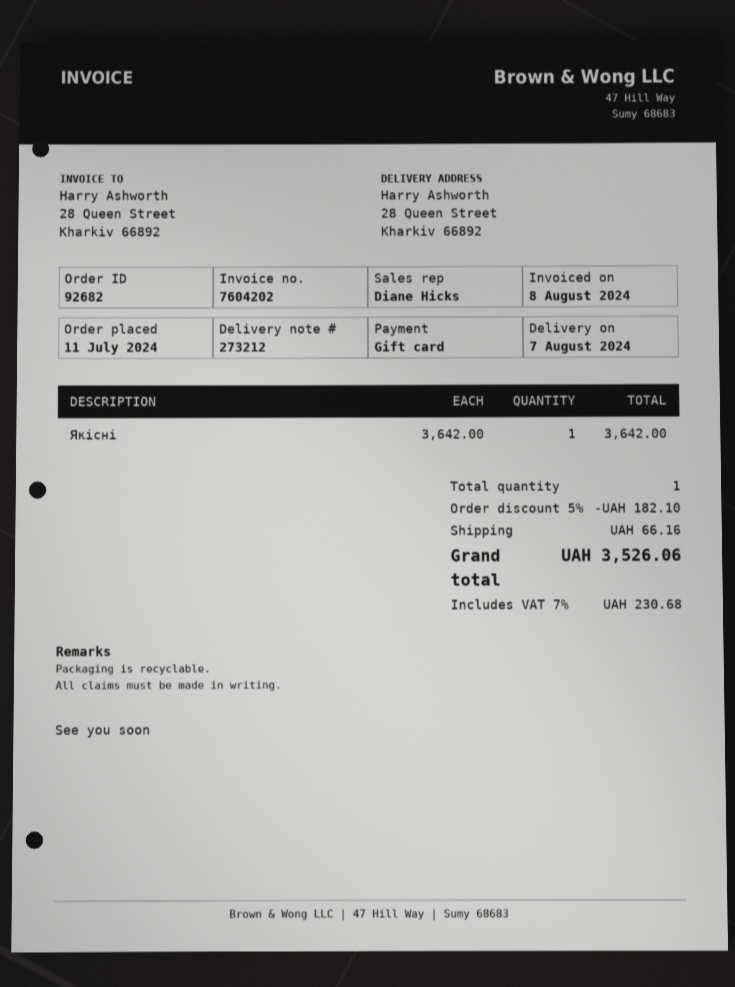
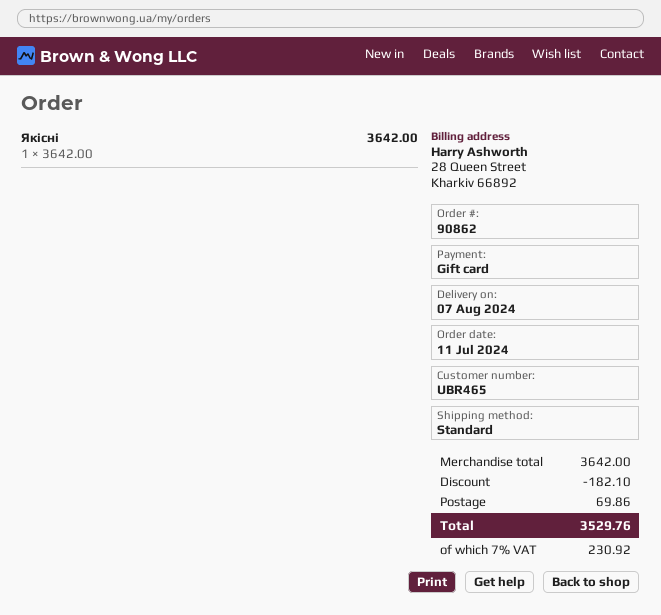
order number: 92682 -> 90862
shipping: 66.16 -> 69.86
tax: 7% = 230.68 -> 7% = 230.92
total: 3526.06 -> 3529.76

